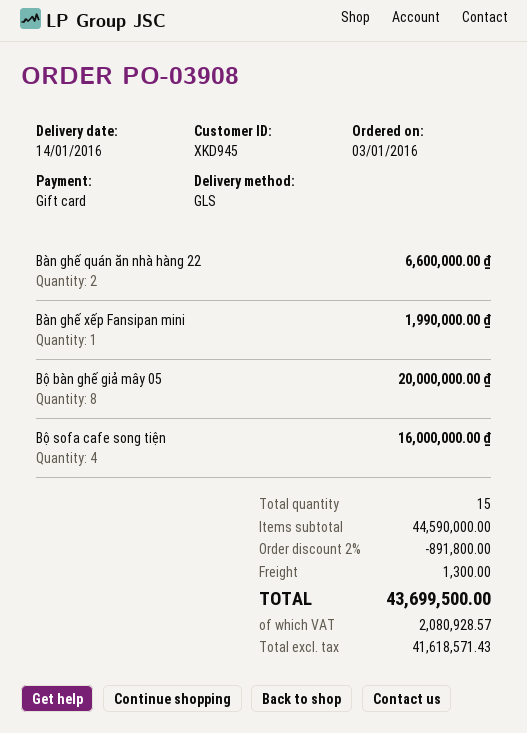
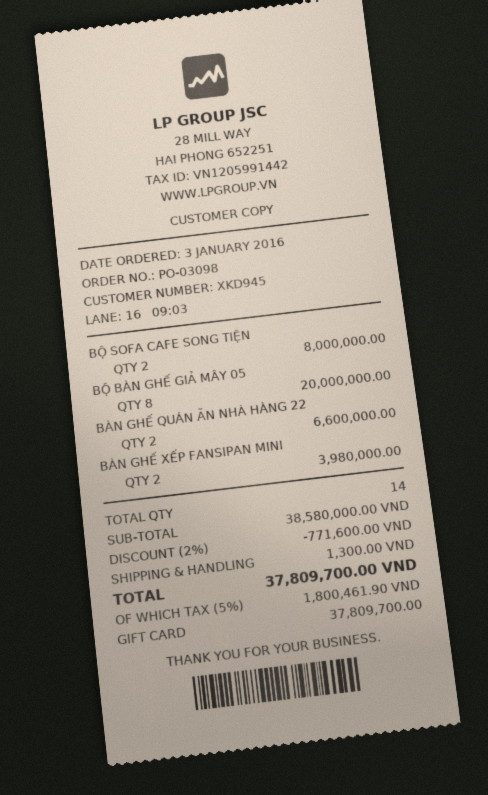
order number: PO-03908 -> PO-03098
Bàn ghế xếp Fansipan mini: 1 for 1990000.00 -> 2 for 3980000.00
Bộ sofa cafe song tiện: 4 for 16000000.00 -> 2 for 8000000.00
total quantity: 15 -> 14
subtotal: 44590000.00 -> 38580000.00
discount: 2% = 891800.00 -> 2% = 771600.00
tax: 2080928.57 -> 1800461.90
total: 43699500.00 -> 37809700.00

